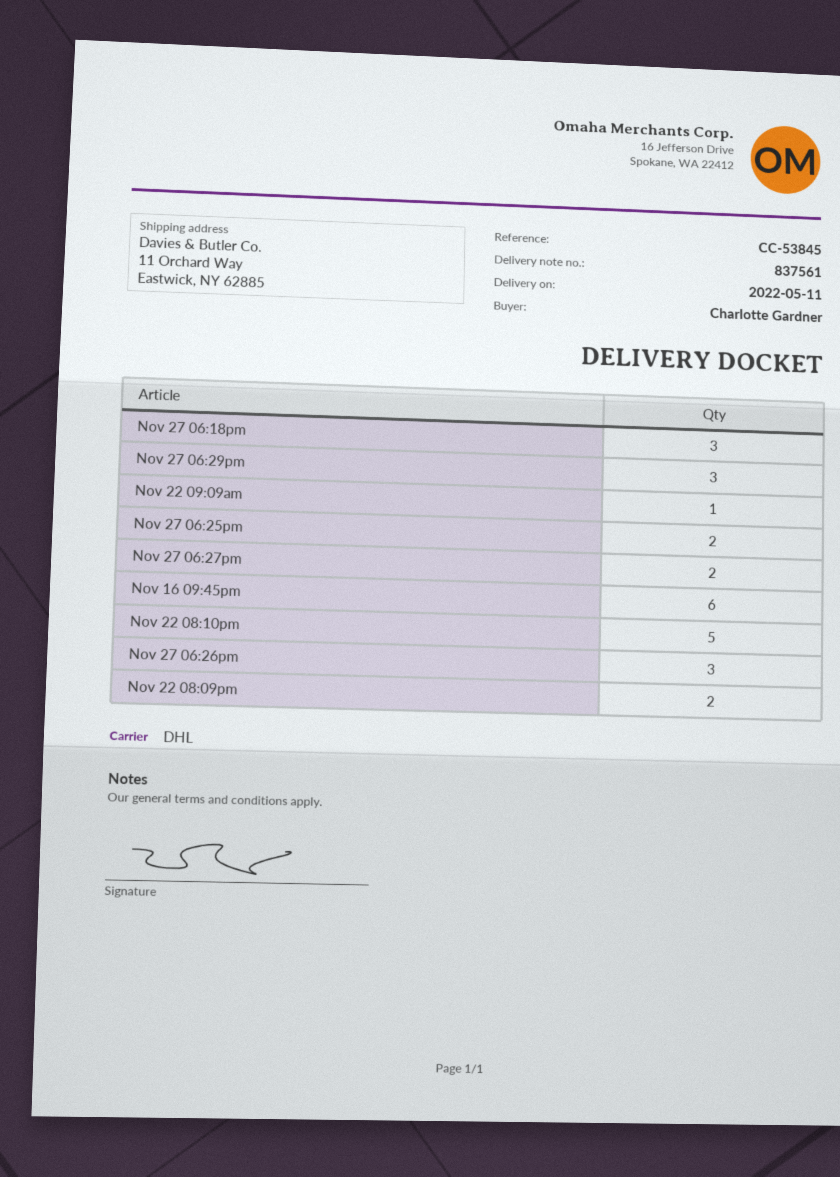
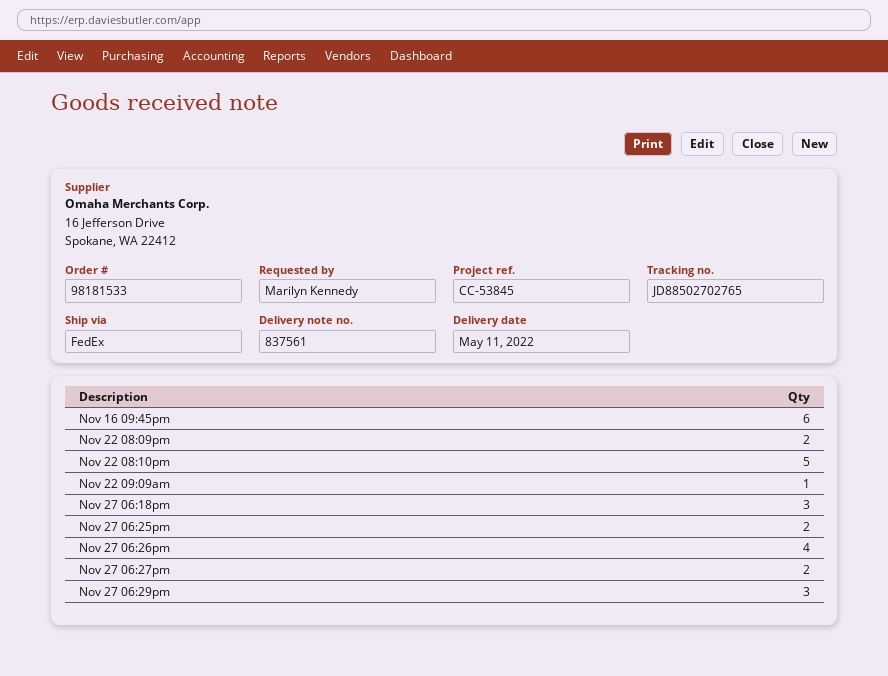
ordered by: Charlotte Gardner -> Marilyn Kennedy
shipping method: DHL -> FedEx
Nov 27 06:26pm: 3 -> 4

